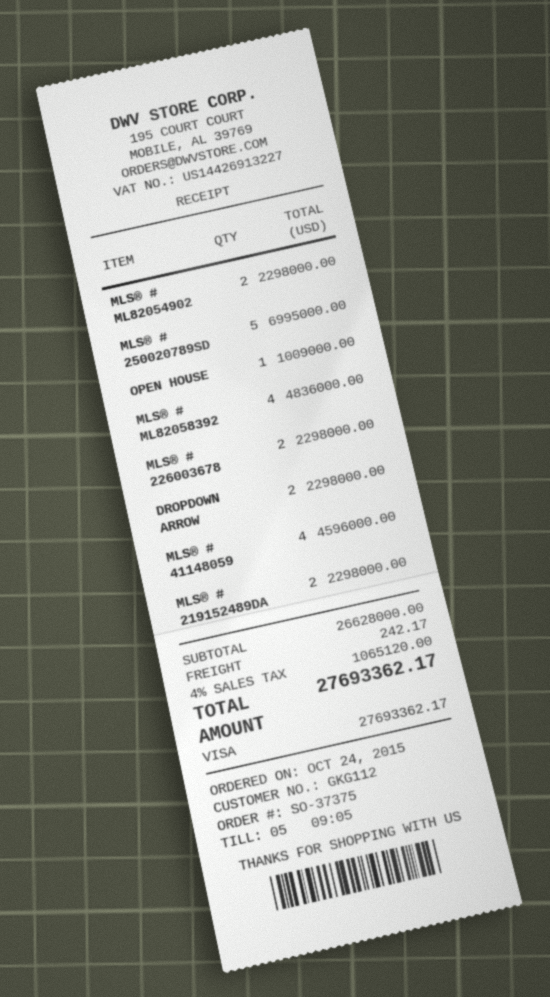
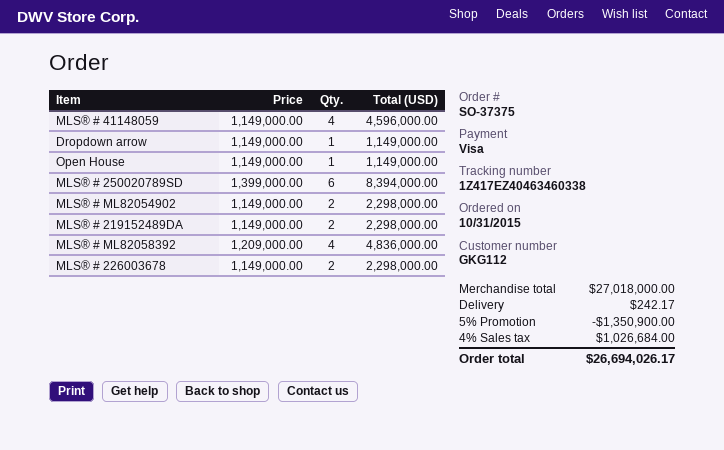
order date: 2015-10-24 -> 2015-10-31
MLS® # 250020789SD: 5 for 6995000.00 -> 6 for 8394000.00
OPEN HOUSE: 1 for 1009000.00 -> 1 for 1149000.00
DROPDOWN ARROW: 2 for 2298000.00 -> 1 for 1149000.00
subtotal: 26628000.00 -> 27018000.00
discount: none -> 5% = 1350900.00
tax: 4% = 1065120.00 -> 4% = 1026684.00
total: 27693362.17 -> 26694026.17

